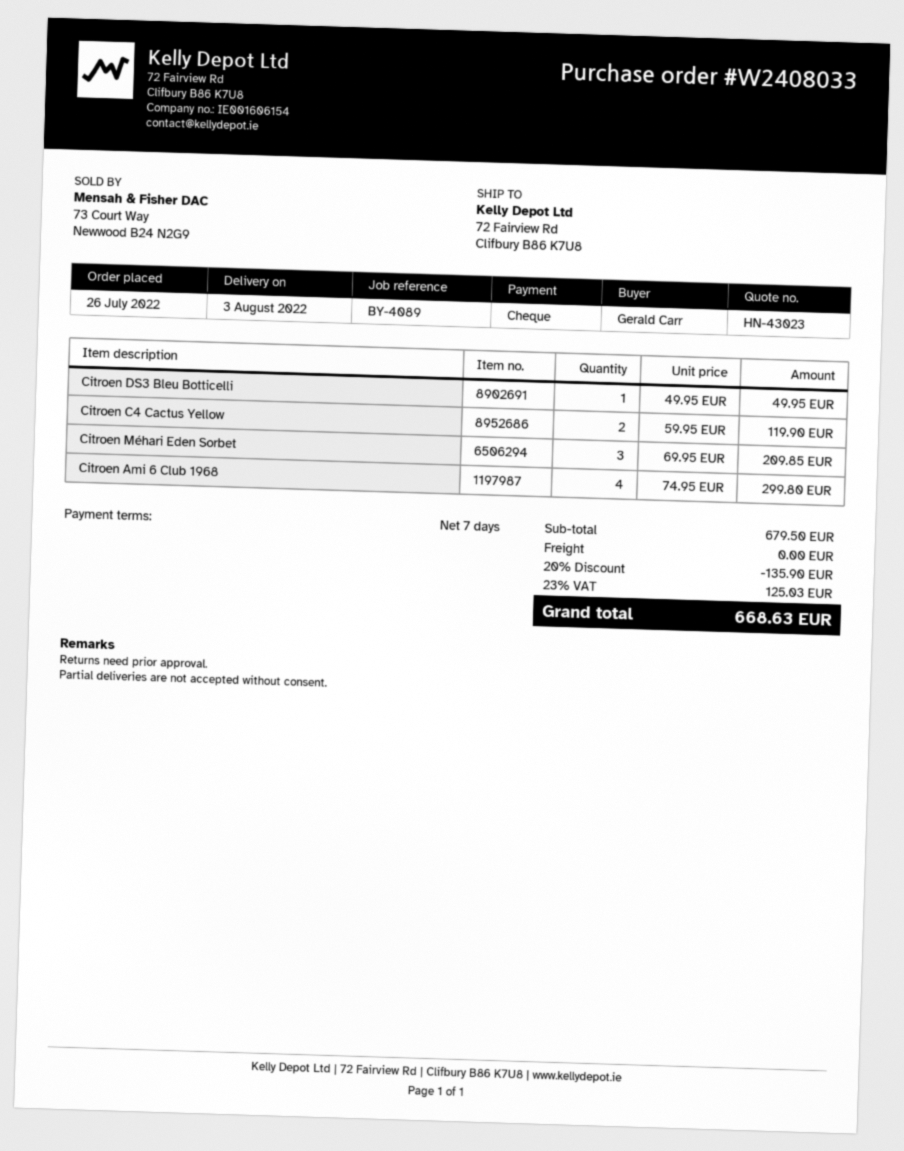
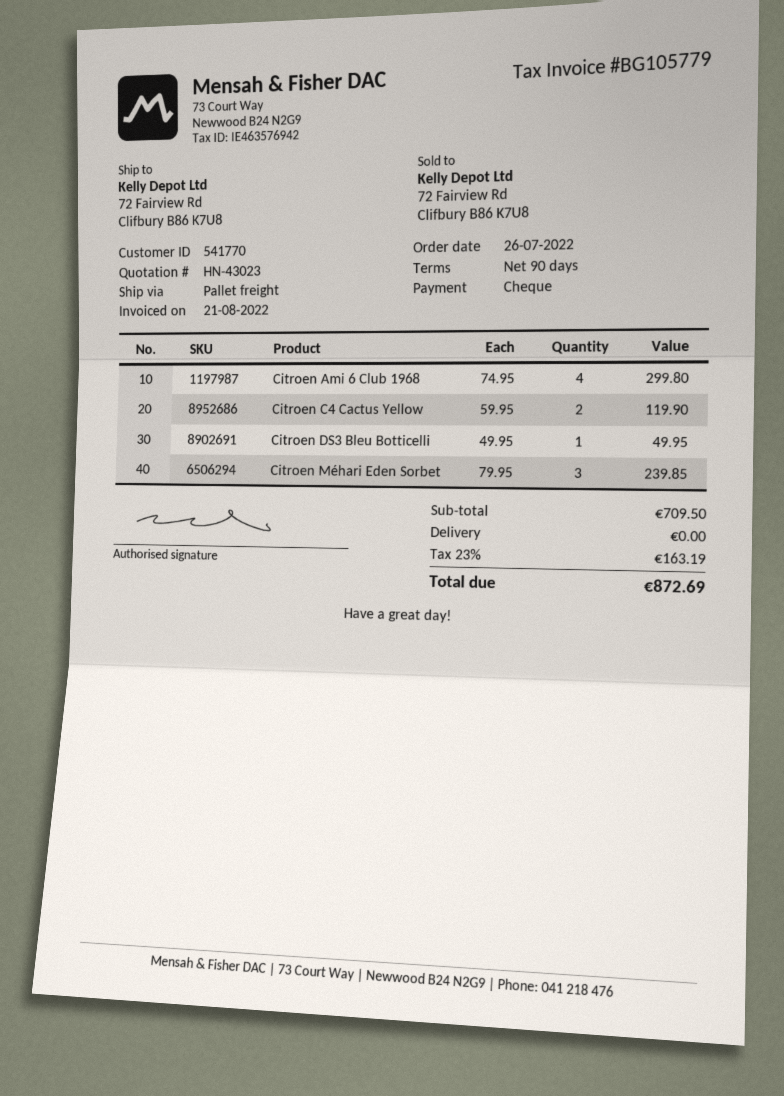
payment terms: 7 days -> 90 days
Citroen Méhari Eden Sorbet: 3 x 69.95 = 209.85 -> 3 x 79.95 = 239.85
subtotal: 679.50 -> 709.50
discount: 20% = 135.90 -> none
tax: 23% = 125.03 -> 23% = 163.19
total: 668.63 -> 872.69

